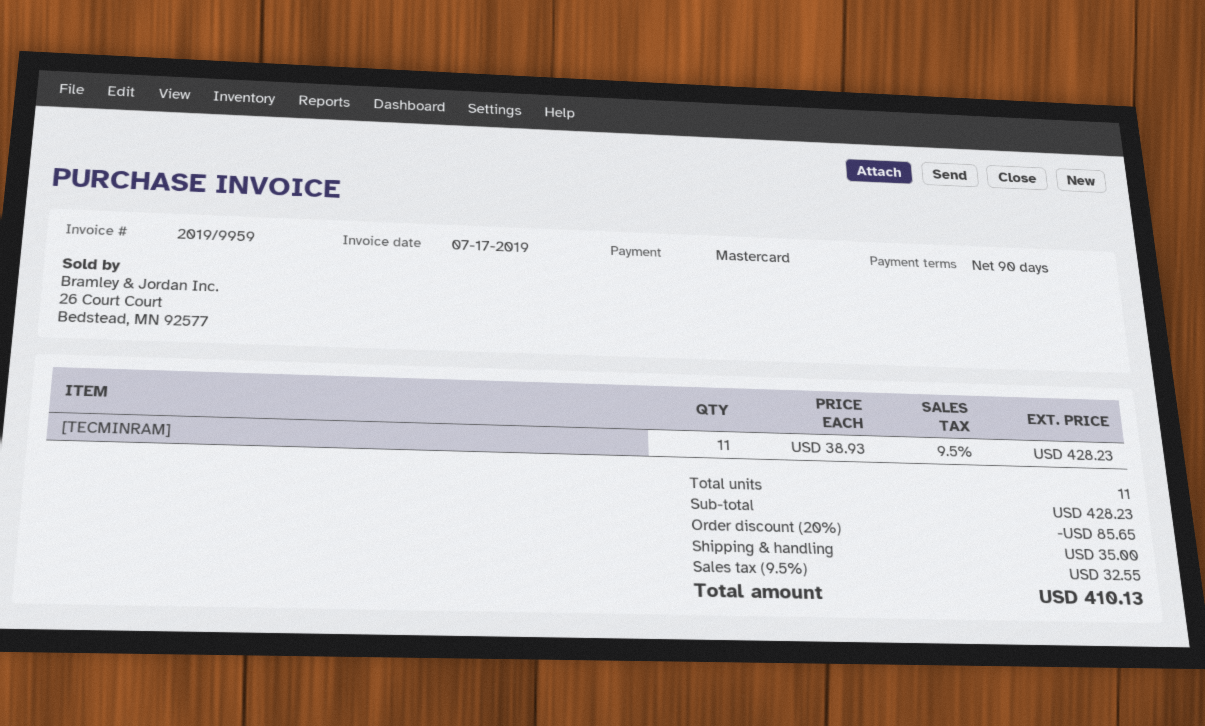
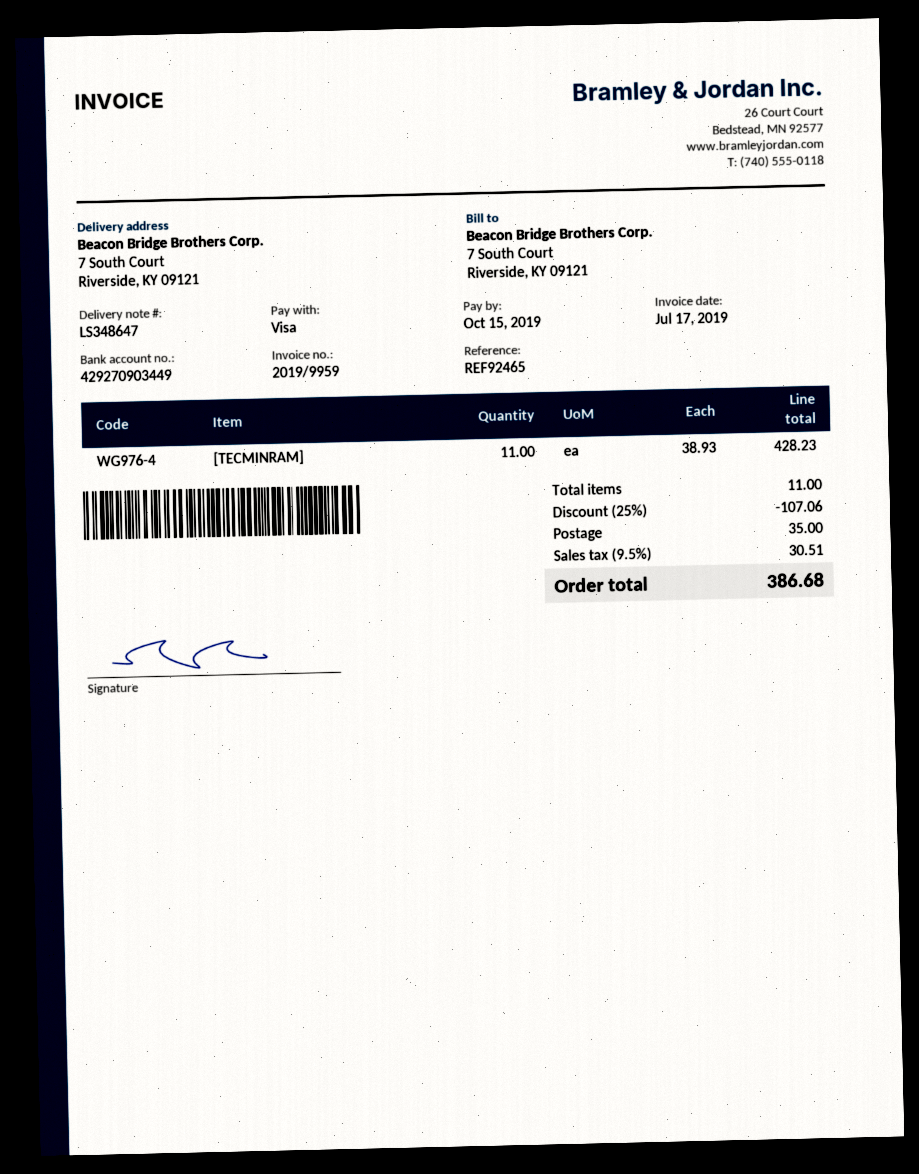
payment method: Mastercard -> Visa
discount: 20% = 85.65 -> 25% = 107.06
tax: 9.5% = 32.55 -> 9.5% = 30.51
total: 410.13 -> 386.68

